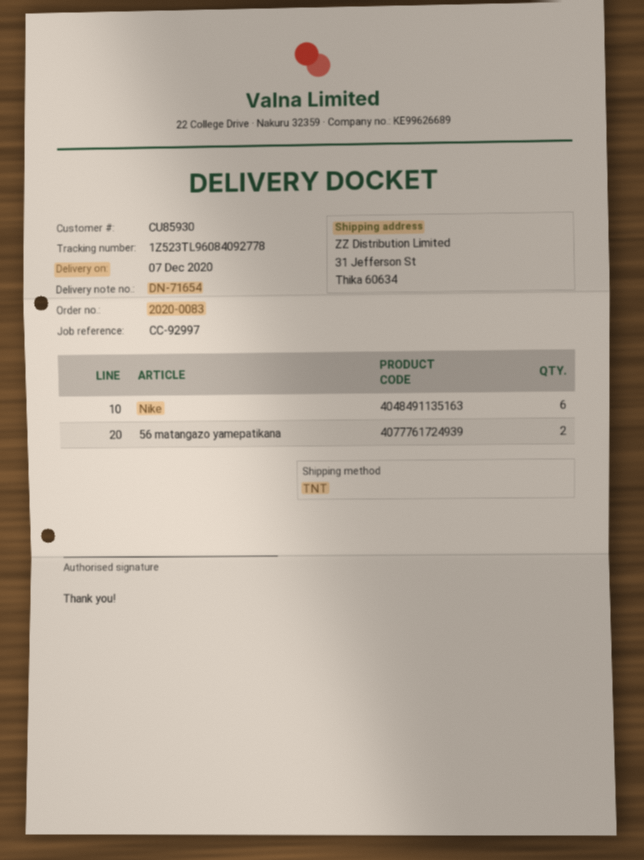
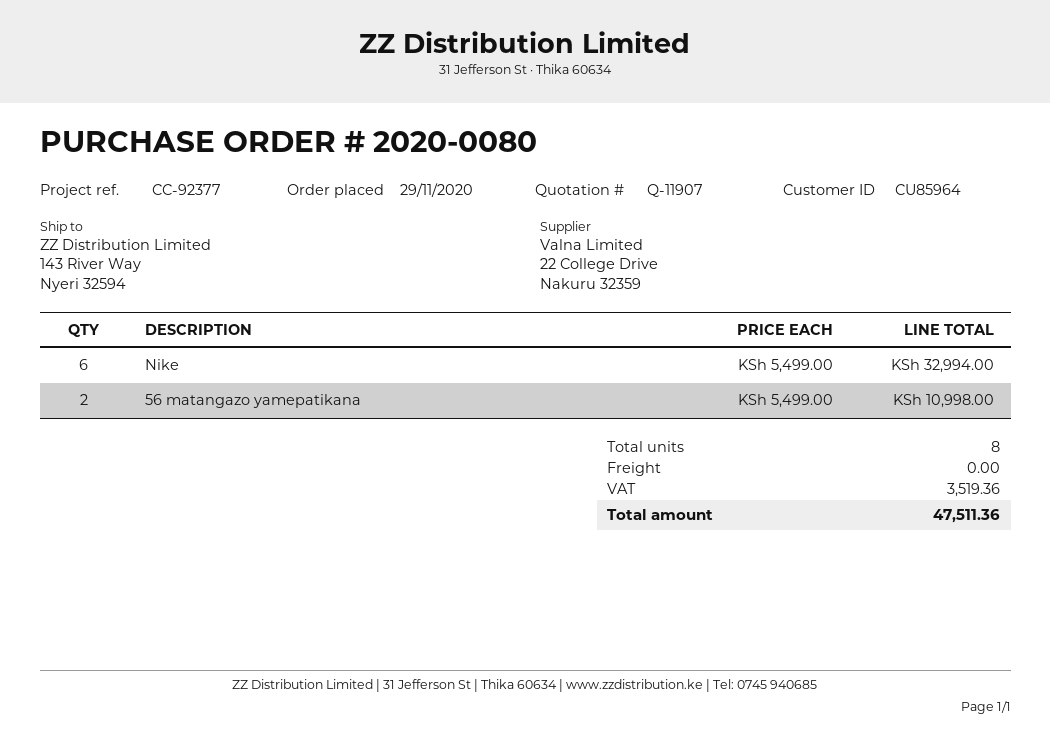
order number: 2020-0083 -> 2020-0080
customer number: CU85930 -> CU85964
reference: CC-92997 -> CC-92377
ship to: 31 Jefferson St, Thika 60634 -> 143 River Way, Nyeri 32594

